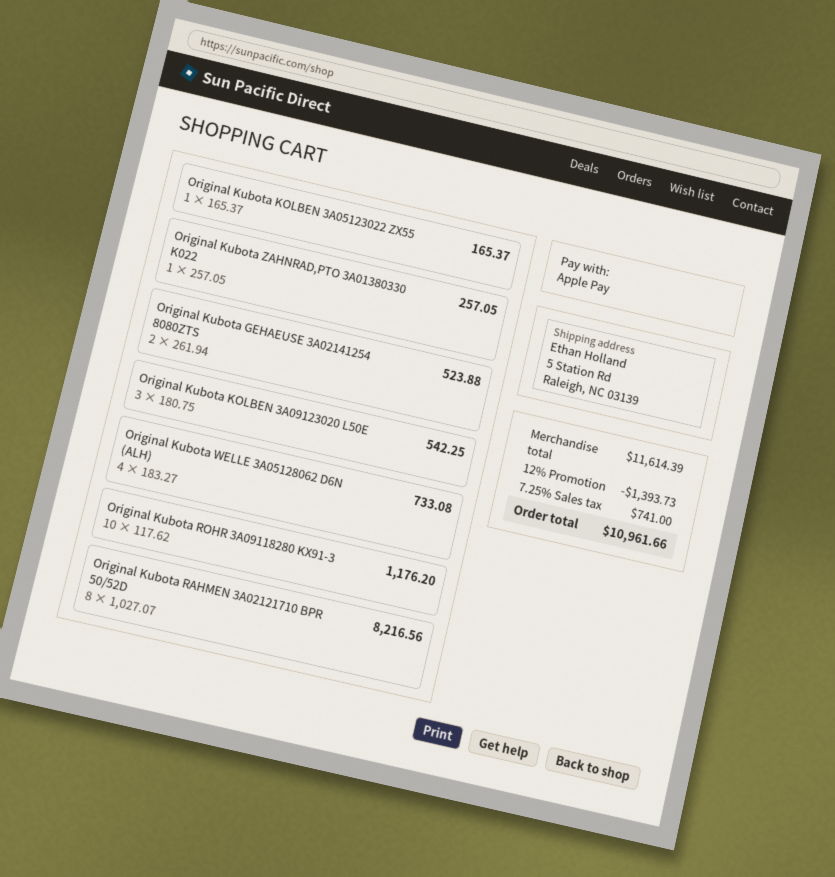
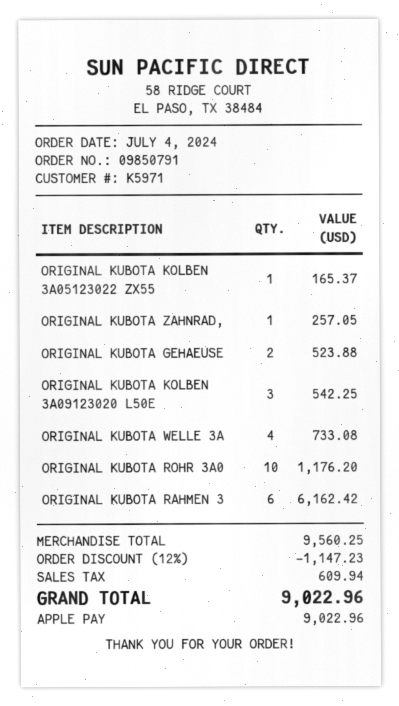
Original Kubota RAHMEN 3A02121710 BPR 50/52D: 8 for 8216.56 -> 6 for 6162.42
subtotal: 11614.39 -> 9560.25
discount: 12% = 1393.73 -> 12% = 1147.23
tax: 741.00 -> 609.94
total: 10961.66 -> 9022.96

